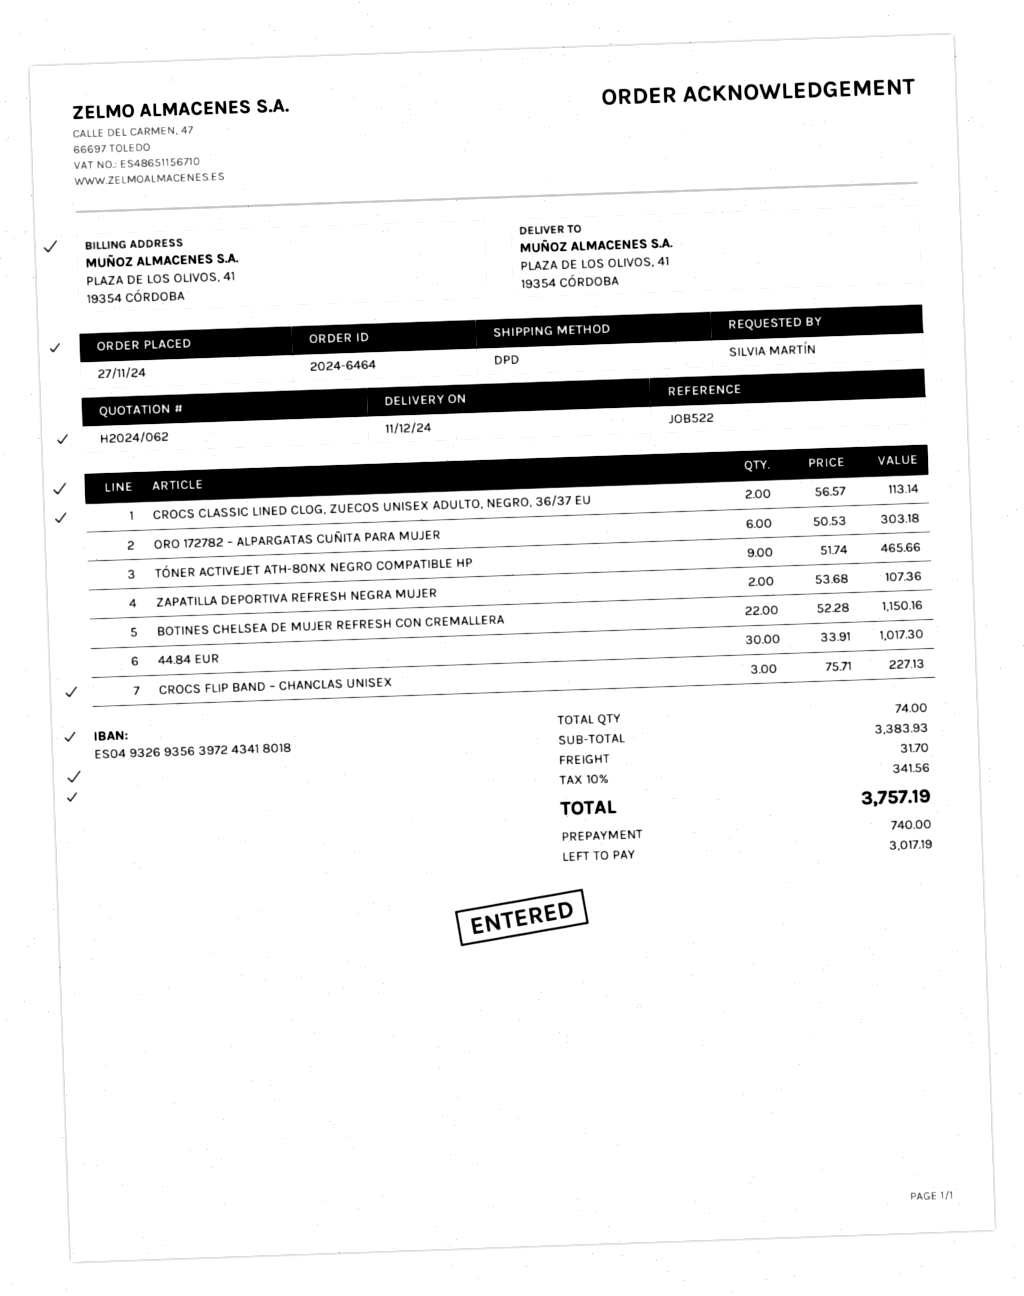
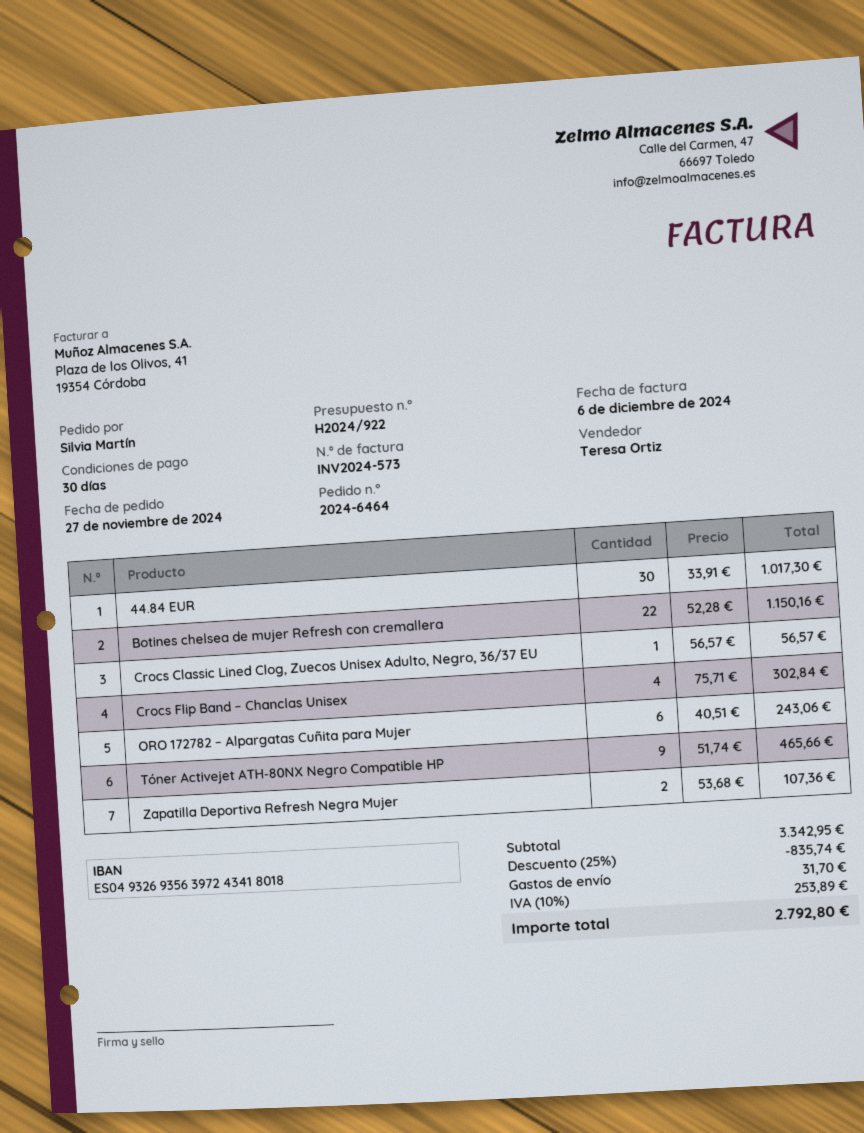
quote number: H2024/062 -> H2024/922
CROCS CLASSIC LINED CLOG, ZUECOS UNISEX ADULTO, NEGRO, 36/37 EU: 2 x 56.57 = 113.14 -> 1 x 56.57 = 56.57
ORO 172782 – ALPARGATAS CUÑITA PARA MUJER: 6 x 50.53 = 303.18 -> 6 x 40.51 = 243.06
CROCS FLIP BAND – CHANCLAS UNISEX: 3 x 75.71 = 227.13 -> 4 x 75.71 = 302.84
subtotal: 3383.93 -> 3342.95
discount: none -> 25% = 835.74
tax: 10% = 341.56 -> 10% = 253.89
total: 3757.19 -> 2792.80

